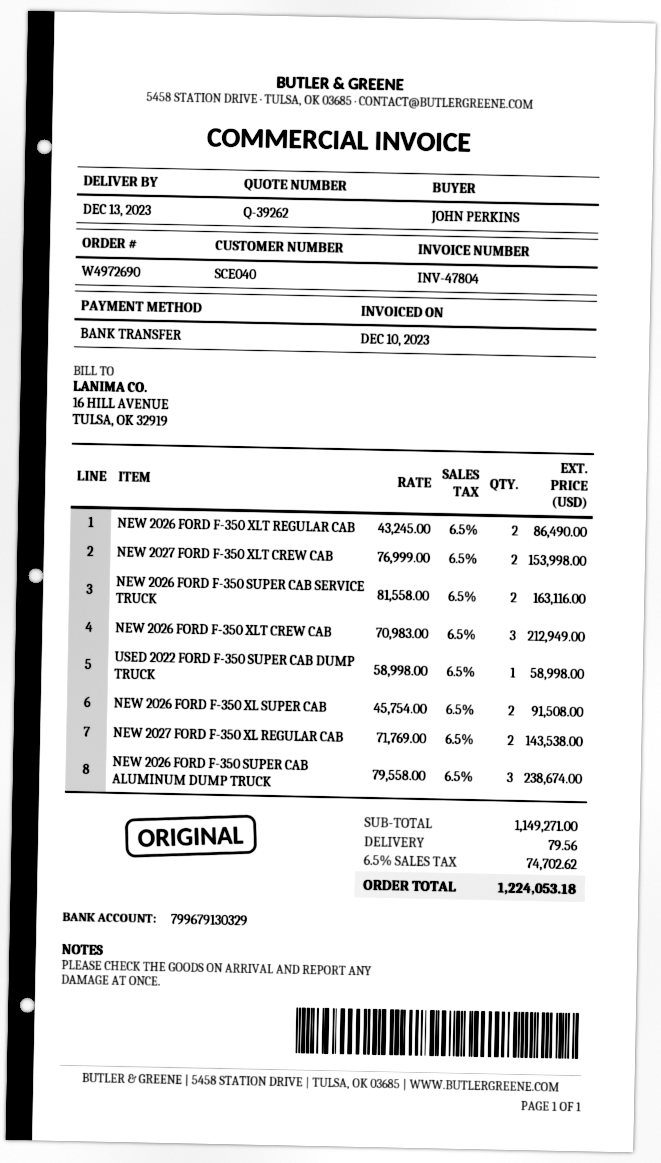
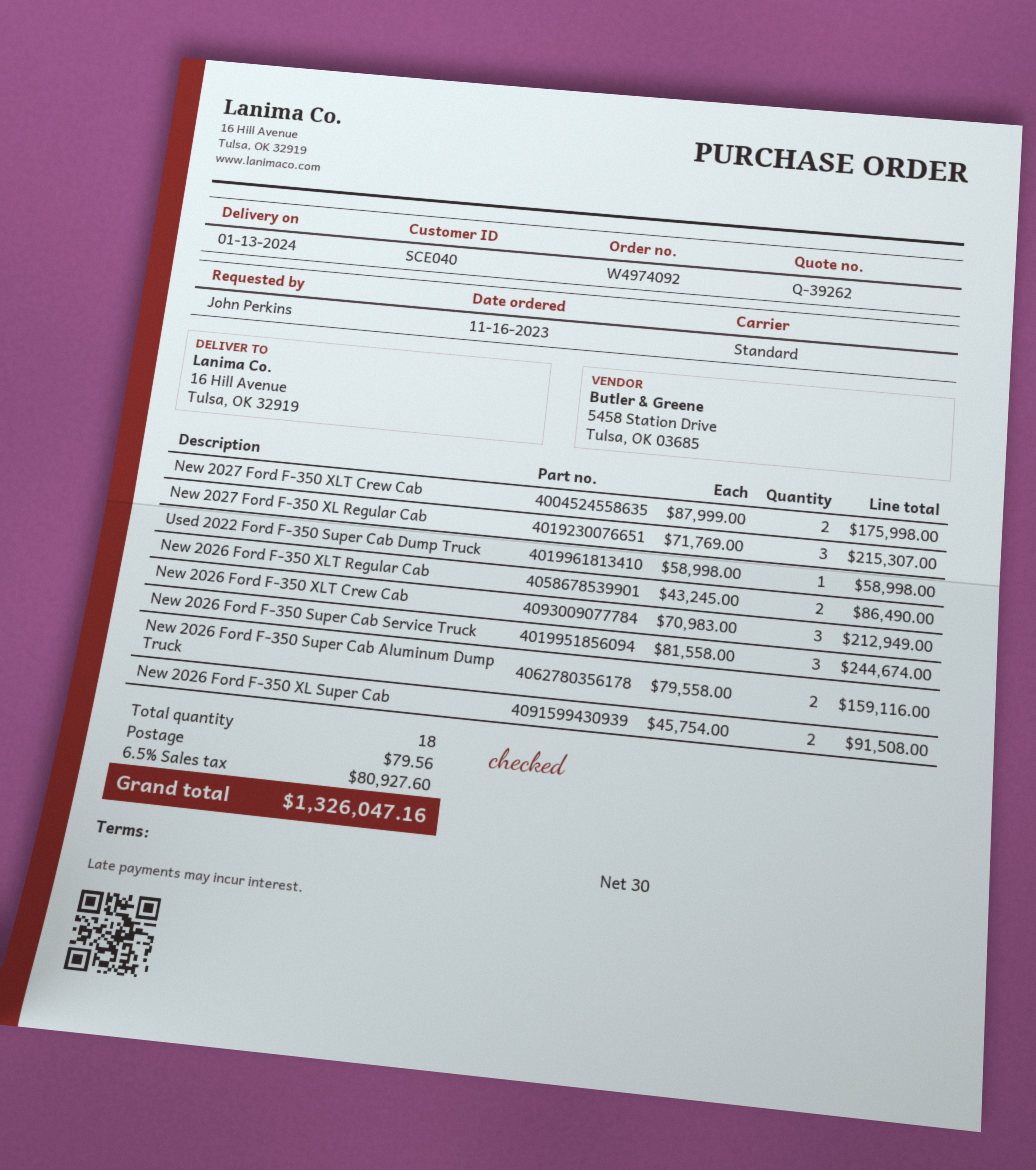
order number: W4972690 -> W4974092
delivery date: 2023-12-13 -> 2024-01-13
NEW 2027 FORD F-350 XLT CREW CAB: 2 x 76999.00 = 153998.00 -> 2 x 87999.00 = 175998.00
NEW 2026 FORD F-350 SUPER CAB SERVICE TRUCK: 2 x 81558.00 = 163116.00 -> 3 x 81558.00 = 244674.00
NEW 2027 FORD F-350 XL REGULAR CAB: 2 x 71769.00 = 143538.00 -> 3 x 71769.00 = 215307.00
NEW 2026 FORD F-350 SUPER CAB ALUMINUM DUMP TRUCK: 3 x 79558.00 = 238674.00 -> 2 x 79558.00 = 159116.00
tax: 6.5% = 74702.62 -> 6.5% = 80927.60
total: 1224053.18 -> 1326047.16

